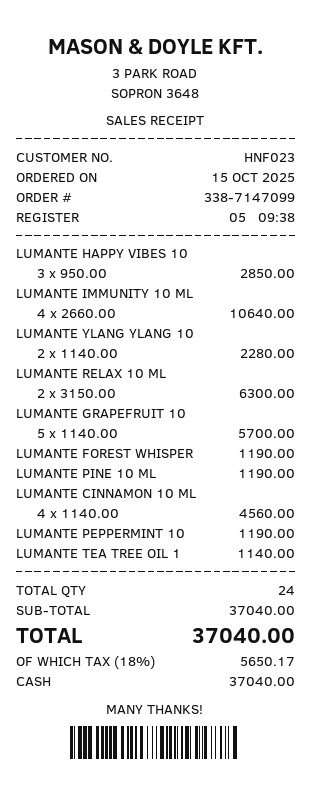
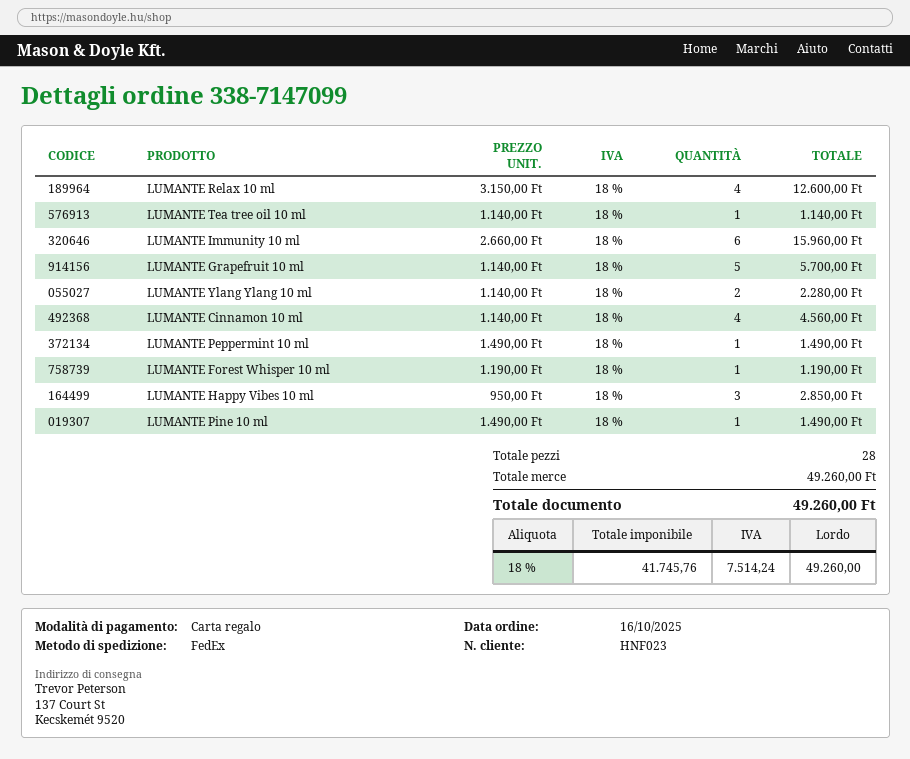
order date: 2025-10-15 -> 2025-10-16
payment method: cash -> gift card
LUMANTE IMMUNITY 10 ML: 4 x 2660.00 = 10640.00 -> 6 x 2660.00 = 15960.00
LUMANTE RELAX 10 ML: 2 x 3150.00 = 6300.00 -> 4 x 3150.00 = 12600.00
LUMANTE PINE 10 ML: 1 x 1190.00 = 1190.00 -> 1 x 1490.00 = 1490.00
LUMANTE PEPPERMINT 10: 1 x 1190.00 = 1190.00 -> 1 x 1490.00 = 1490.00
total quantity: 24 -> 28
subtotal: 37040.00 -> 49260.00
tax: 18% = 5650.17 -> 18% = 7514.24
total: 37040.00 -> 49260.00

